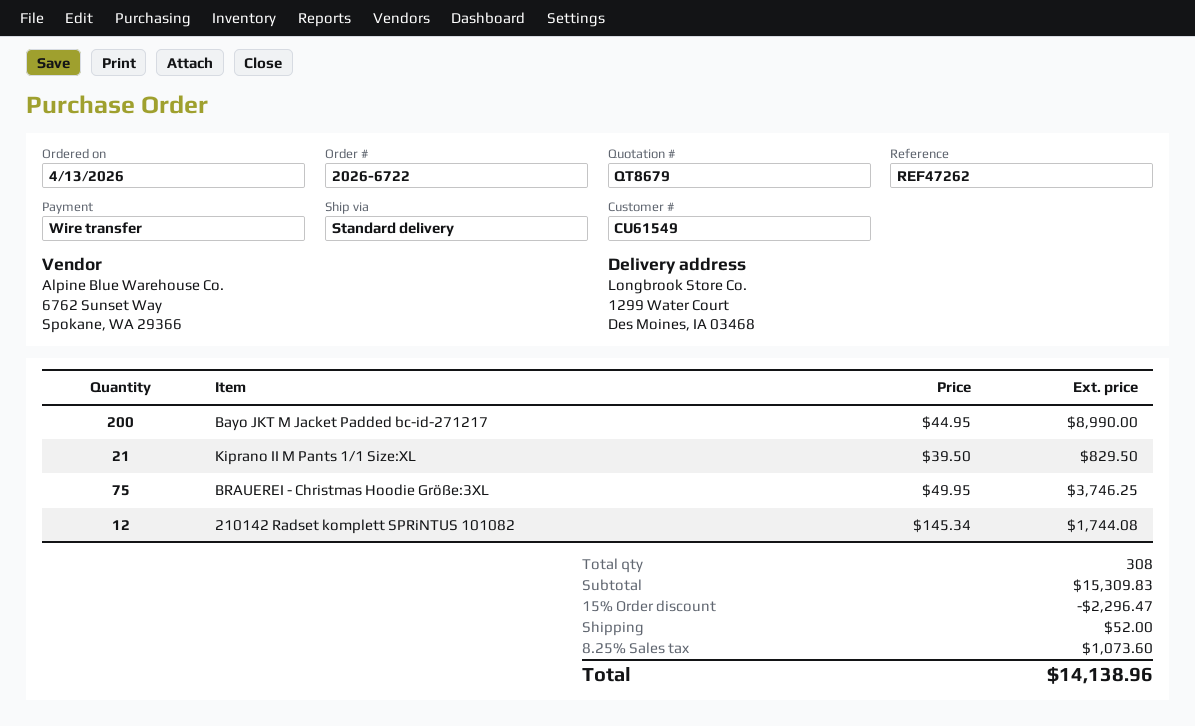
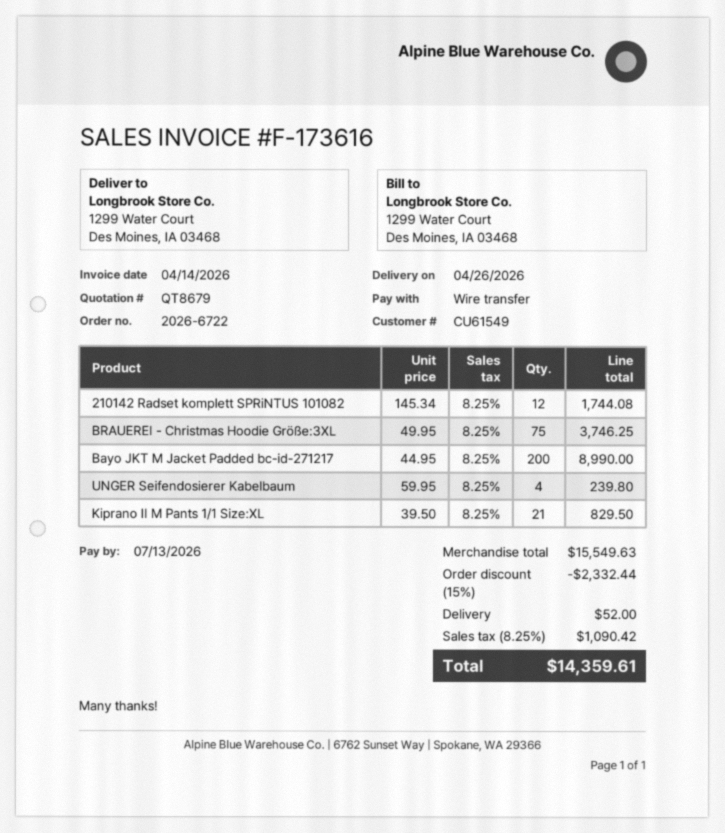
UNGER Seifendosierer Kabelbaum: none -> 4 x 59.95 = 239.80
subtotal: 15309.83 -> 15549.63
discount: 15% = 2296.47 -> 15% = 2332.44
tax: 8.25% = 1073.60 -> 8.25% = 1090.42
total: 14138.96 -> 14359.61

